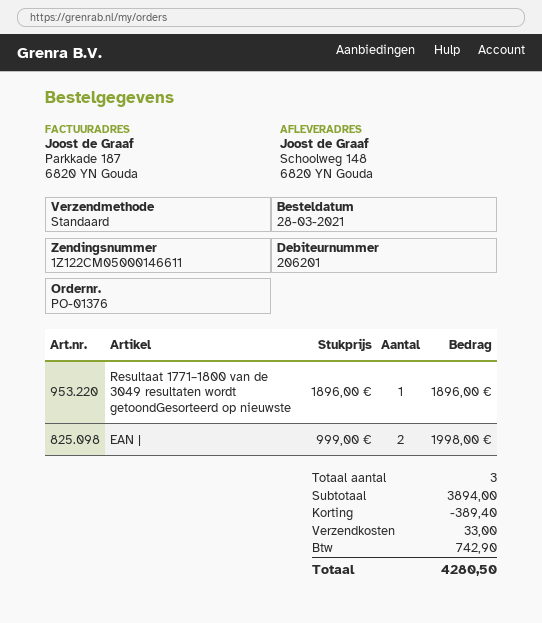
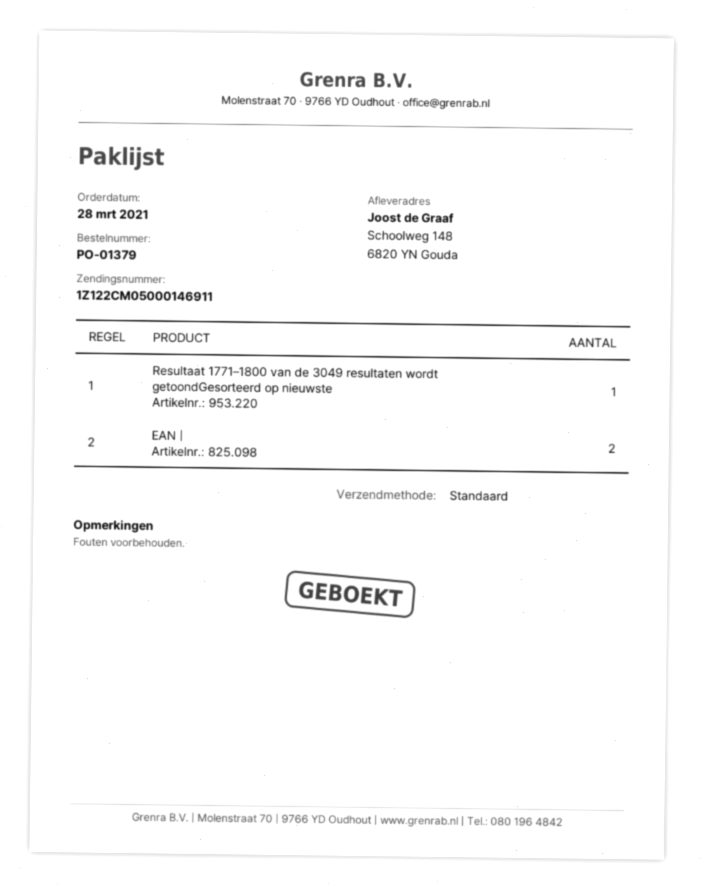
order number: PO-01376 -> PO-01379
tracking number: 1Z122CM05000146611 -> 1Z122CM05000146911

